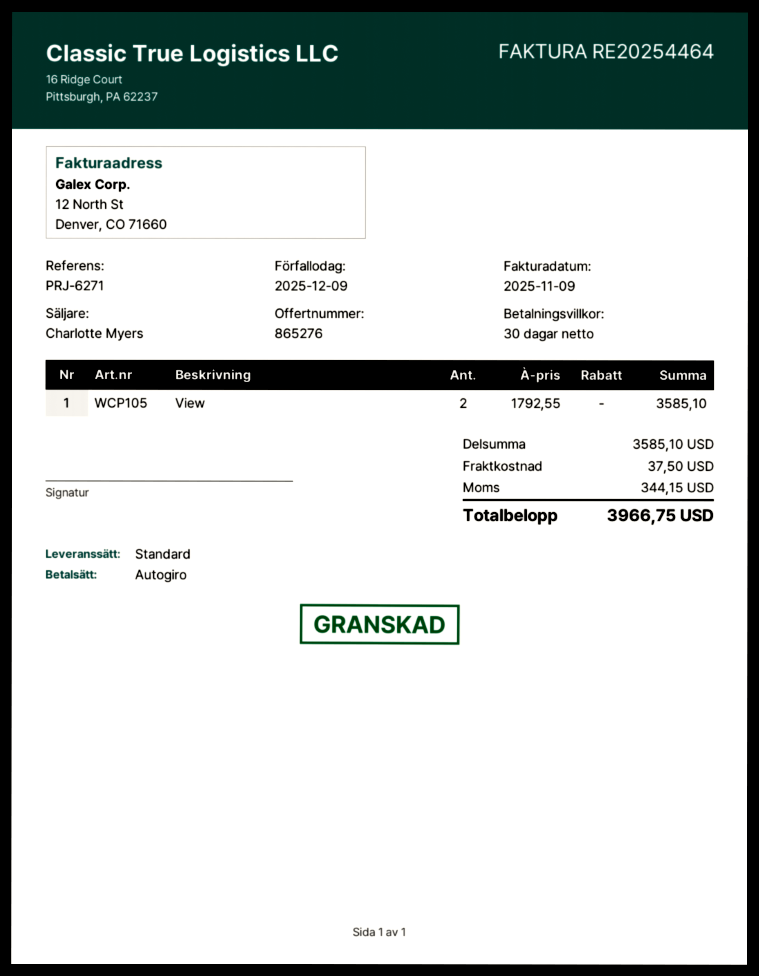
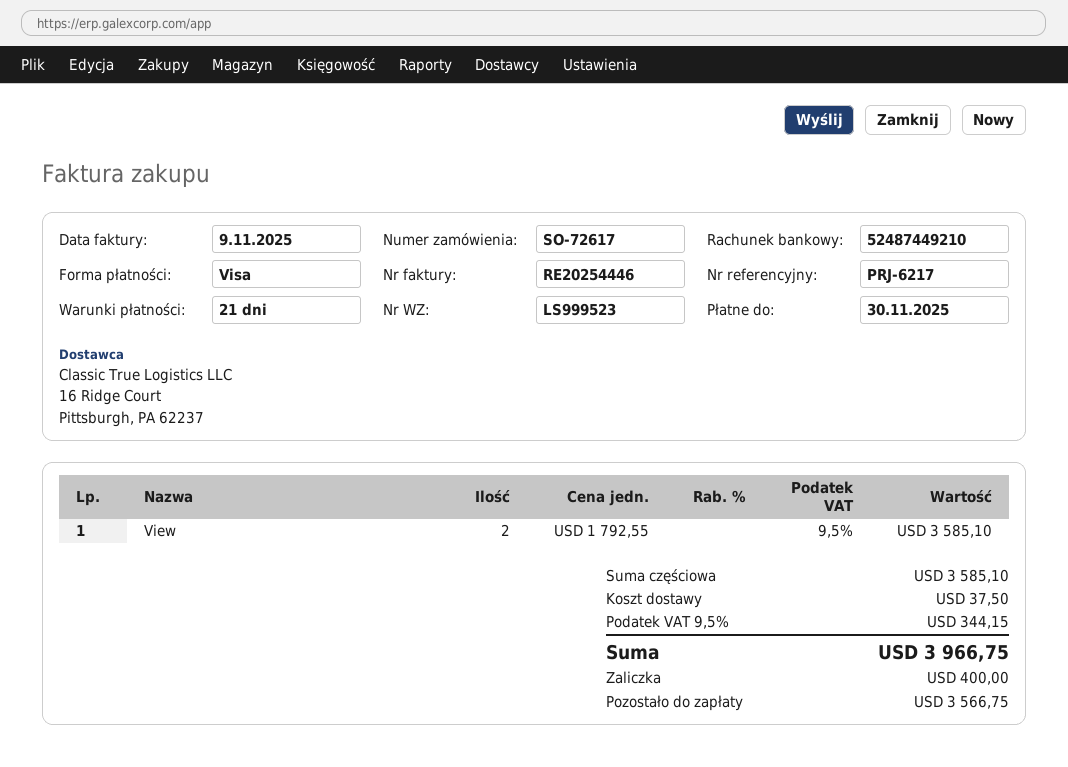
invoice number: RE20254464 -> RE20254446
payment terms: 30 days -> 21 days
due date: 2025-12-09 -> 2025-11-30
reference: PRJ-6271 -> PRJ-6217
payment method: direct debit -> Visa

